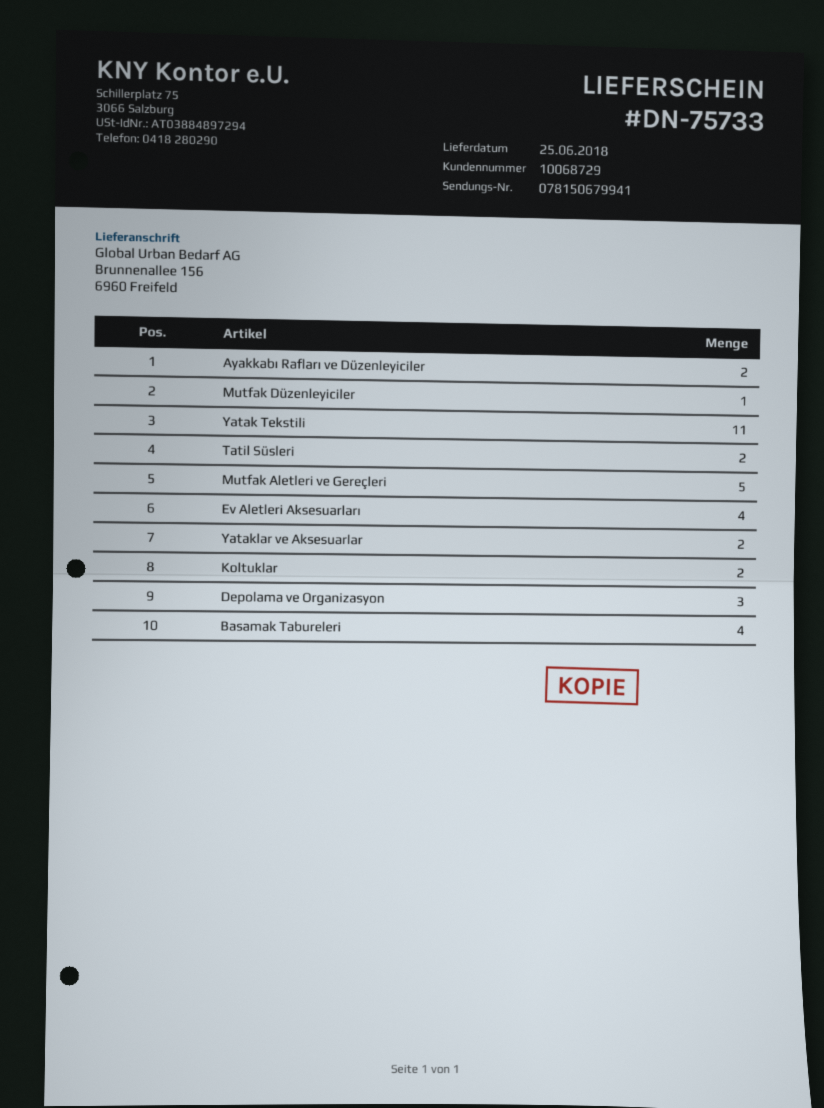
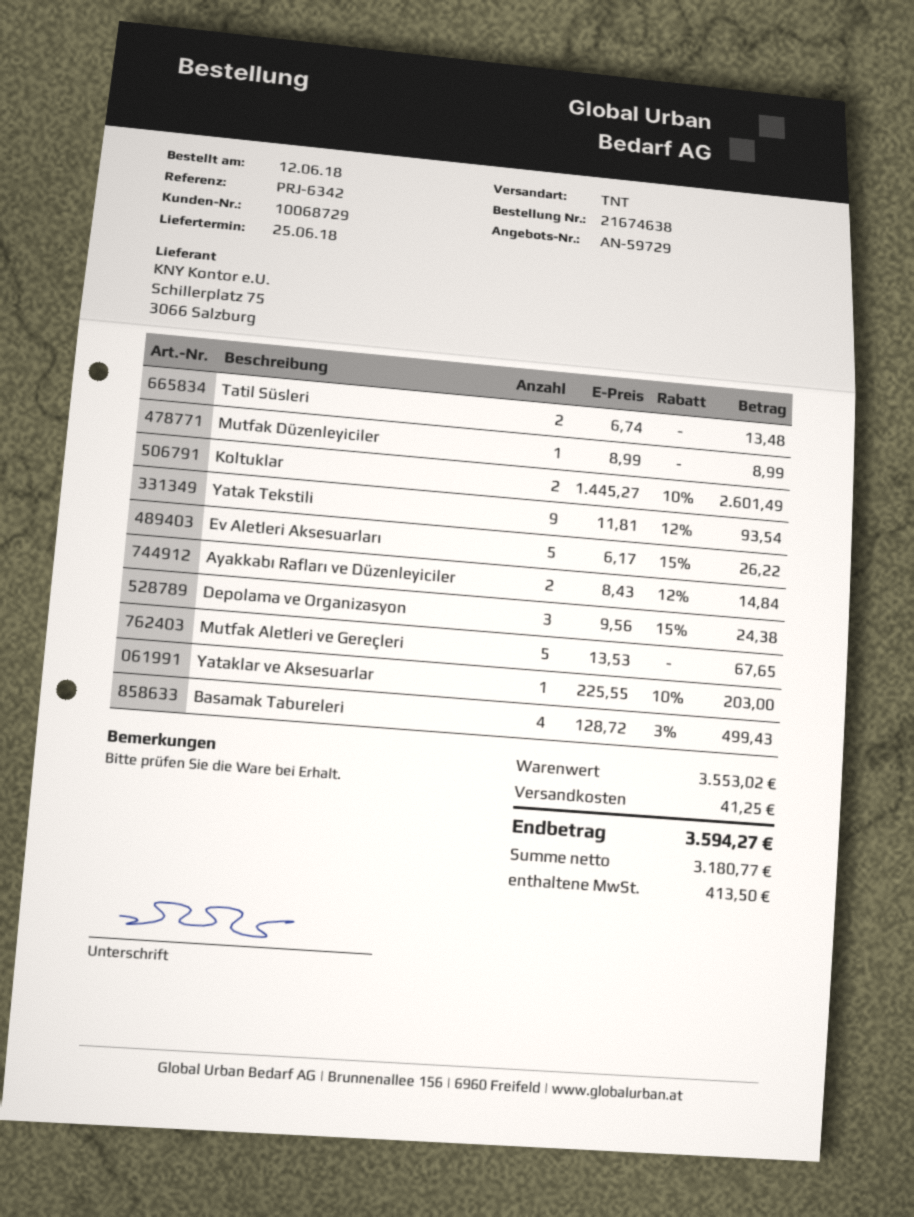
Yatak Tekstili: 11 -> 9
Ev Aletleri Aksesuarları: 4 -> 5
Yataklar ve Aksesuarlar: 2 -> 1

